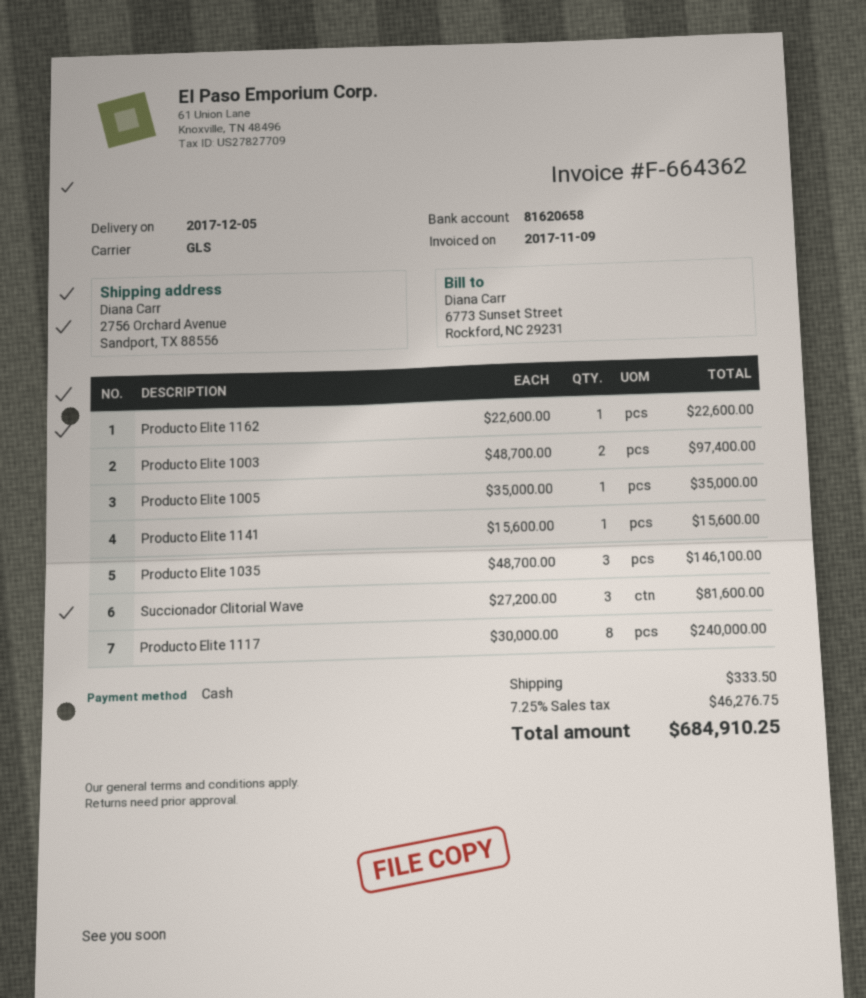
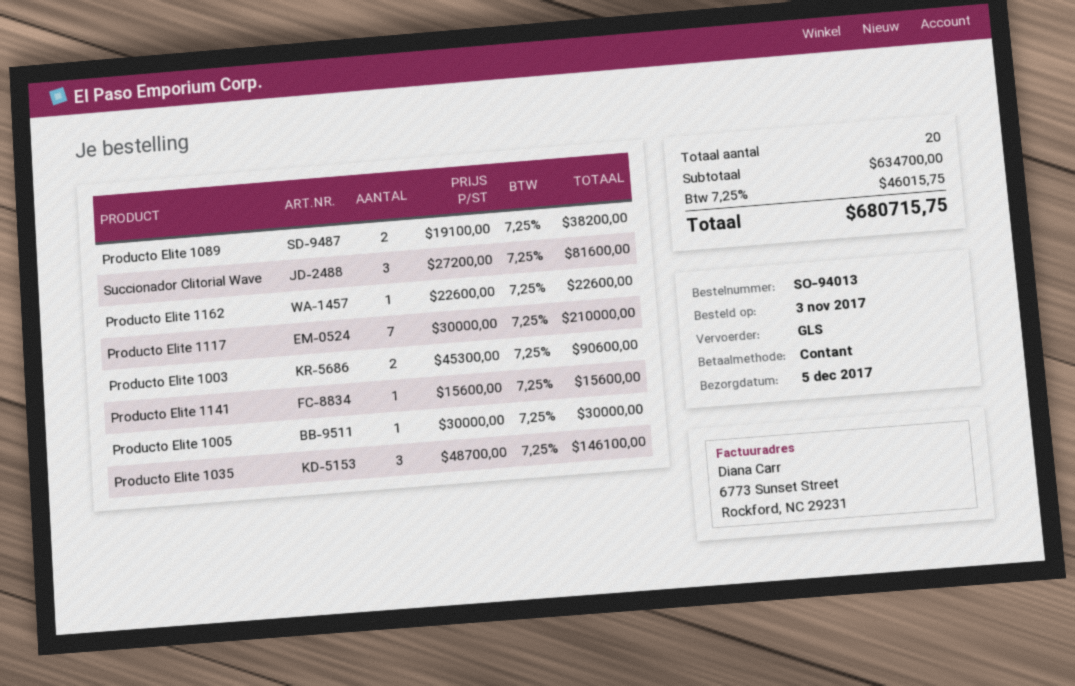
Producto Elite 1003: 2 x 48700.00 = 97400.00 -> 2 x 45300.00 = 90600.00
Producto Elite 1005: 1 x 35000.00 = 35000.00 -> 1 x 30000.00 = 30000.00
Producto Elite 1117: 8 x 30000.00 = 240000.00 -> 7 x 30000.00 = 210000.00
Producto Elite 1089: none -> 2 x 19100.00 = 38200.00
shipping: 333.50 -> none
tax: 7.25% = 46276.75 -> 7.25% = 46015.75
total: 684910.25 -> 680715.75

